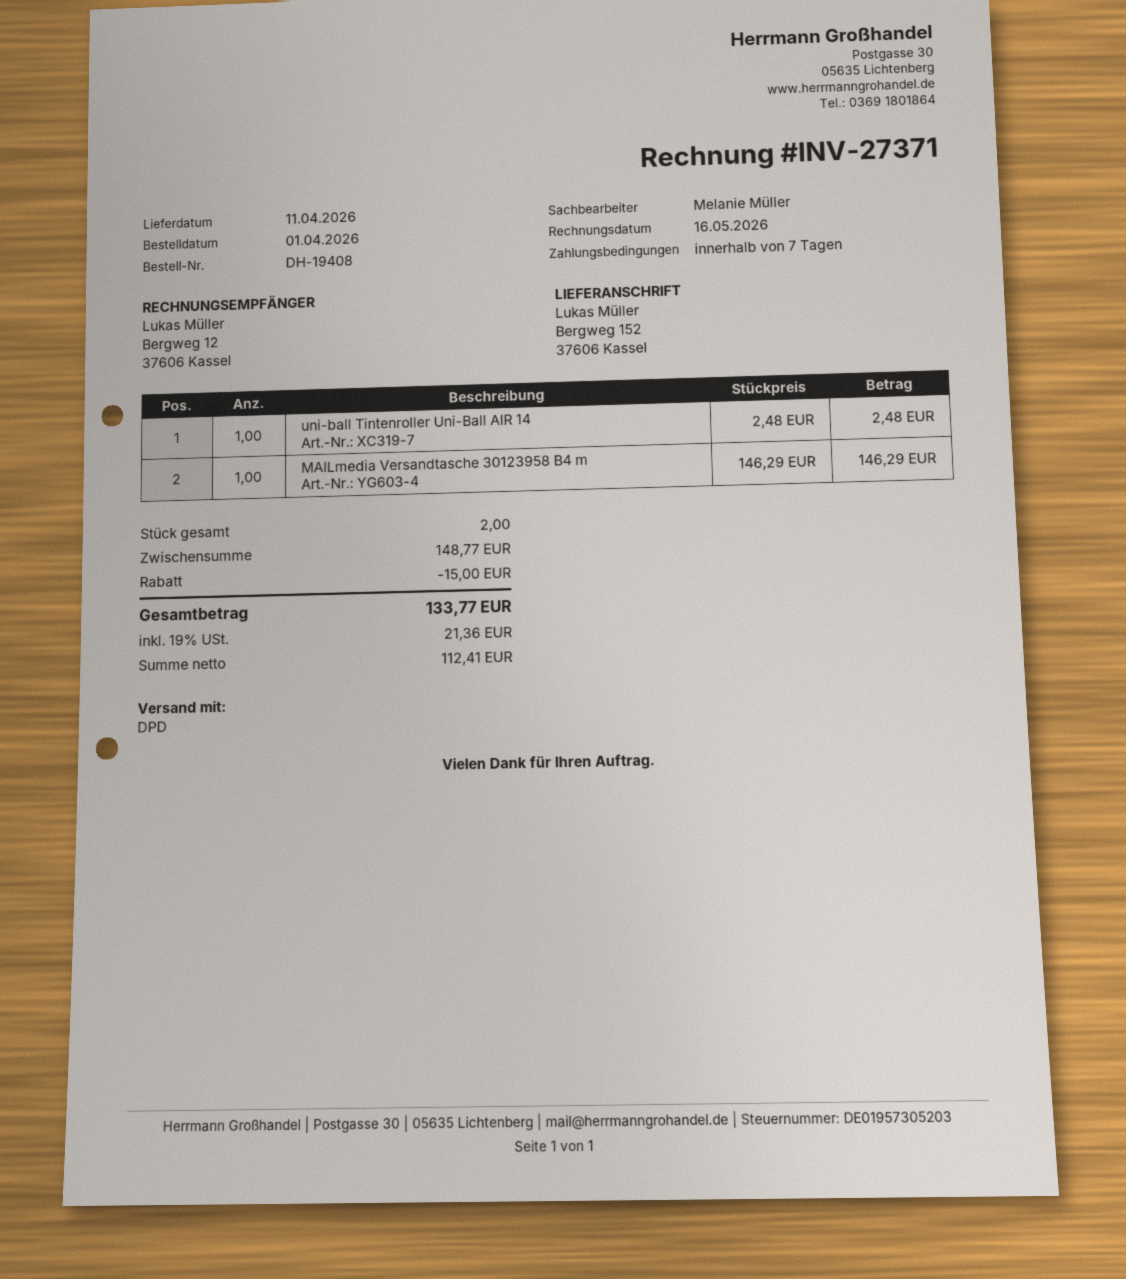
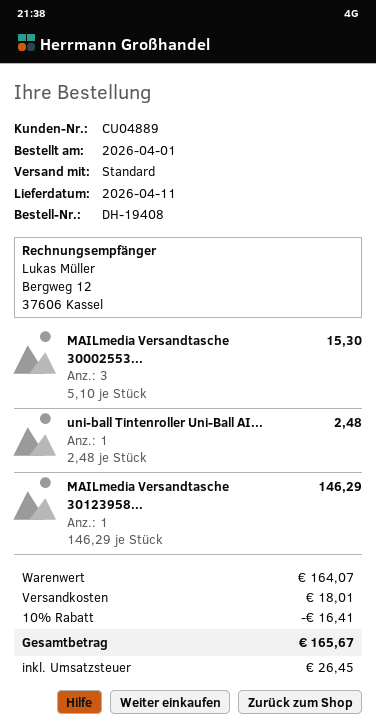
shipping method: DPD -> standard
MAILmedia Versandtasche 30002553...: none -> 3 x 5.10 = 15.30
subtotal: 148.77 -> 164.07
discount: 15.00 -> 16.41
shipping: none -> 18.01
tax: 21.36 -> 26.45
total: 133.77 -> 165.67

